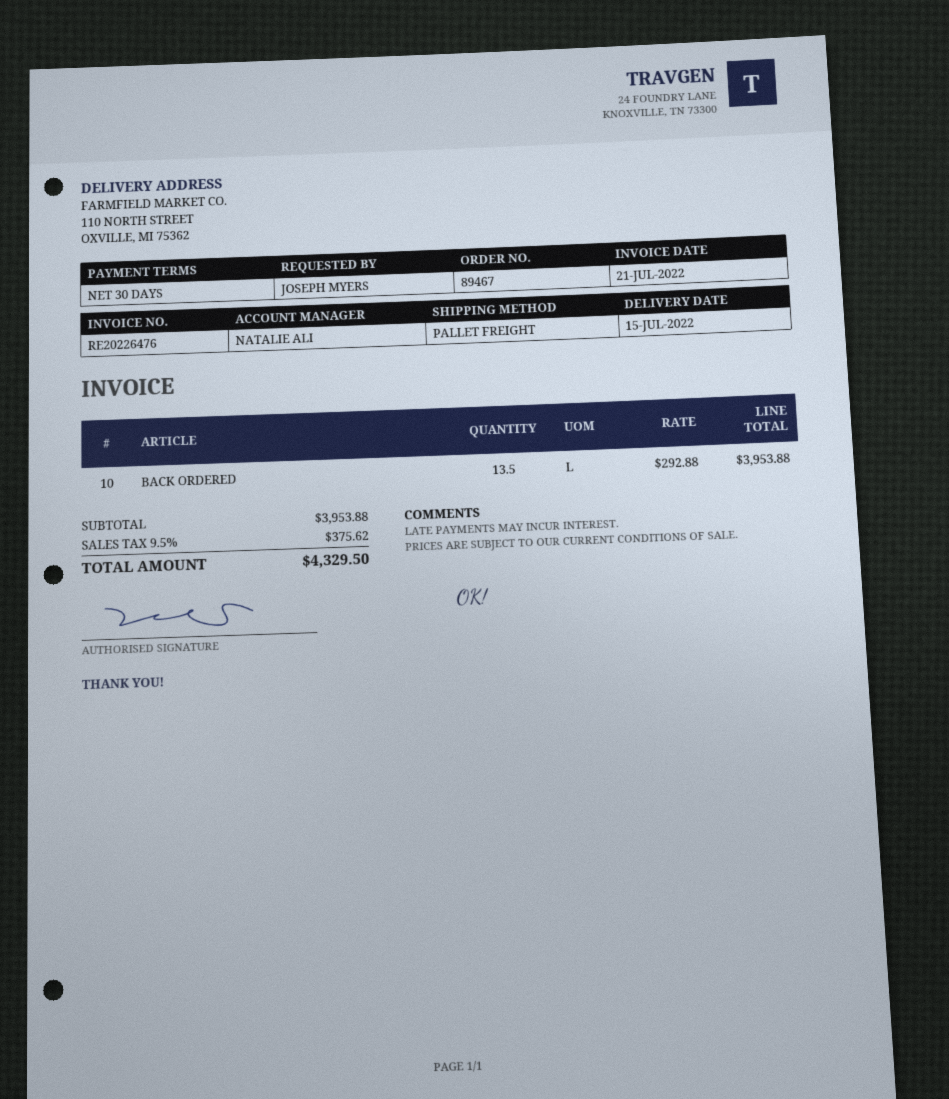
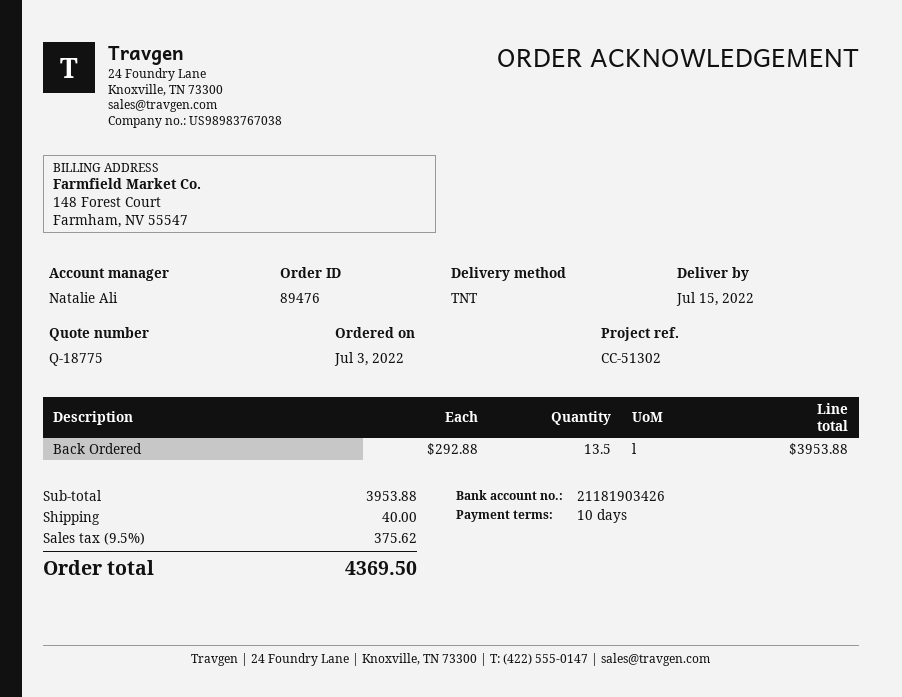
order number: 89467 -> 89476
payment terms: 30 days -> 10 days
shipping method: pallet freight -> TNT
shipping: none -> 40.00
total: 4329.50 -> 4369.50

